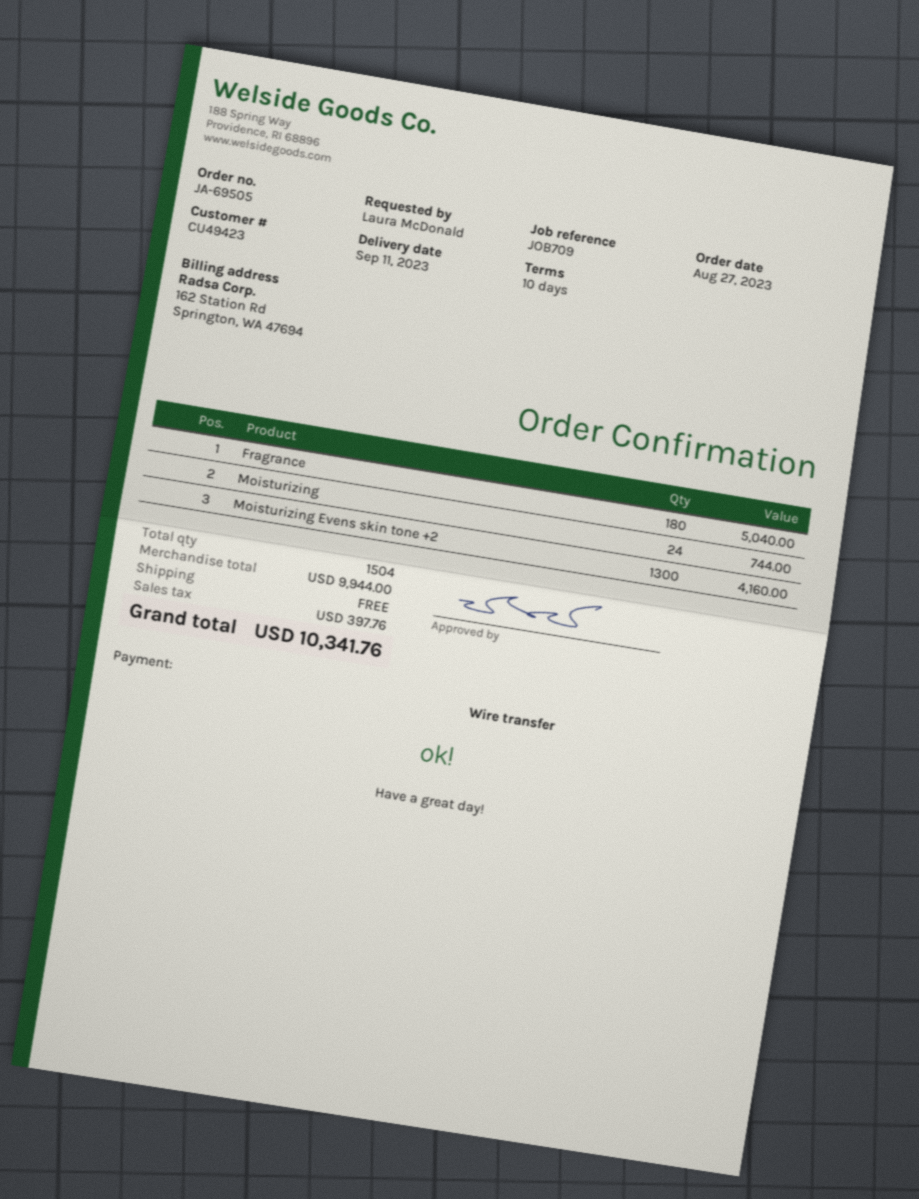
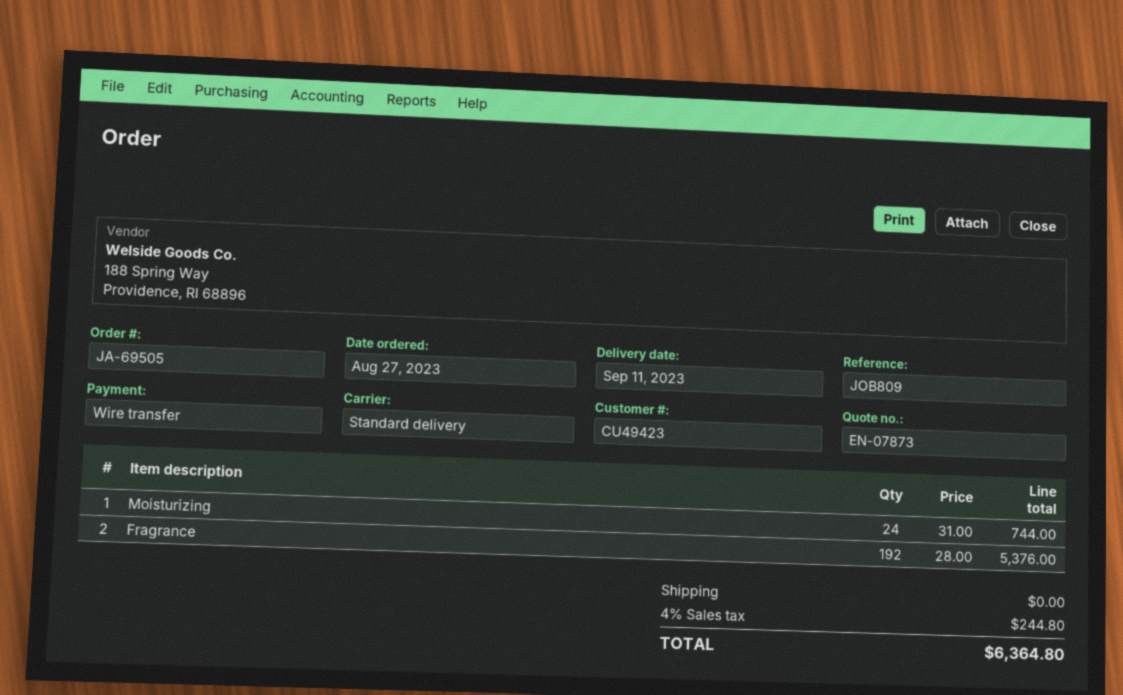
reference: JOB709 -> JOB809
Fragrance: 180 for 5040.00 -> 192 for 5376.00
Moisturizing Evens skin tone +2: 1300 for 4160.00 -> none
tax: 397.76 -> 244.80
total: 10341.76 -> 6364.80

